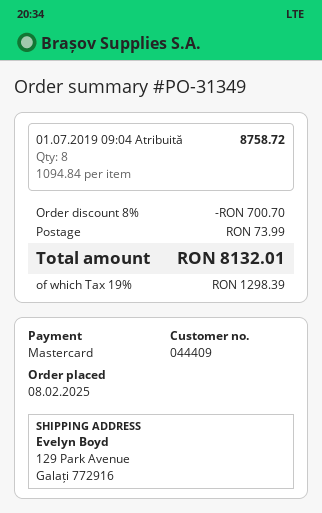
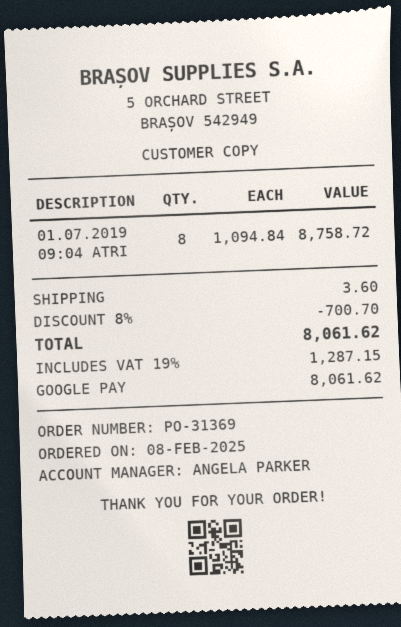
order number: PO-31349 -> PO-31369
payment method: Mastercard -> Google Pay
shipping: 73.99 -> 3.60
tax: 19% = 1298.39 -> 19% = 1287.15
total: 8132.01 -> 8061.62

